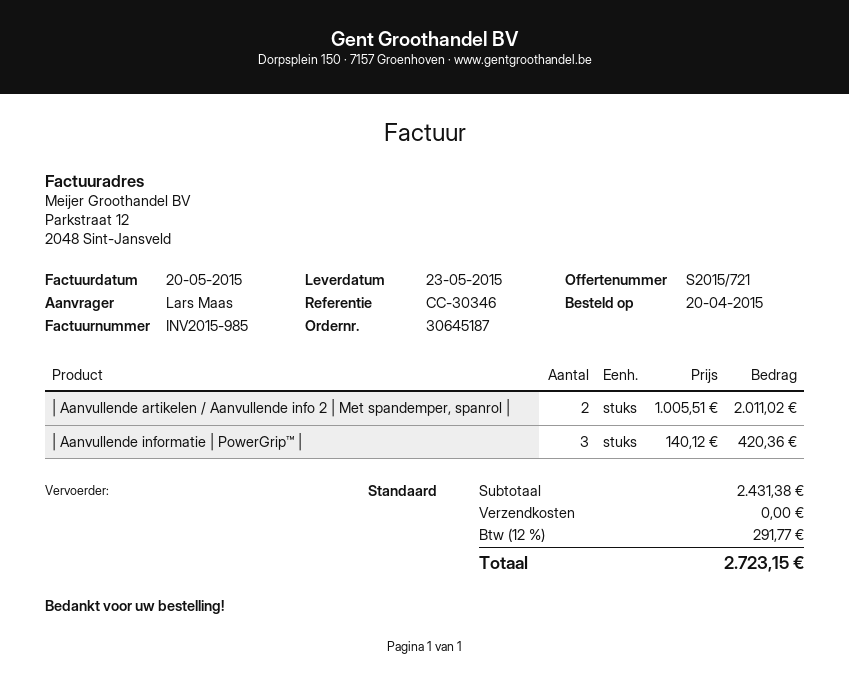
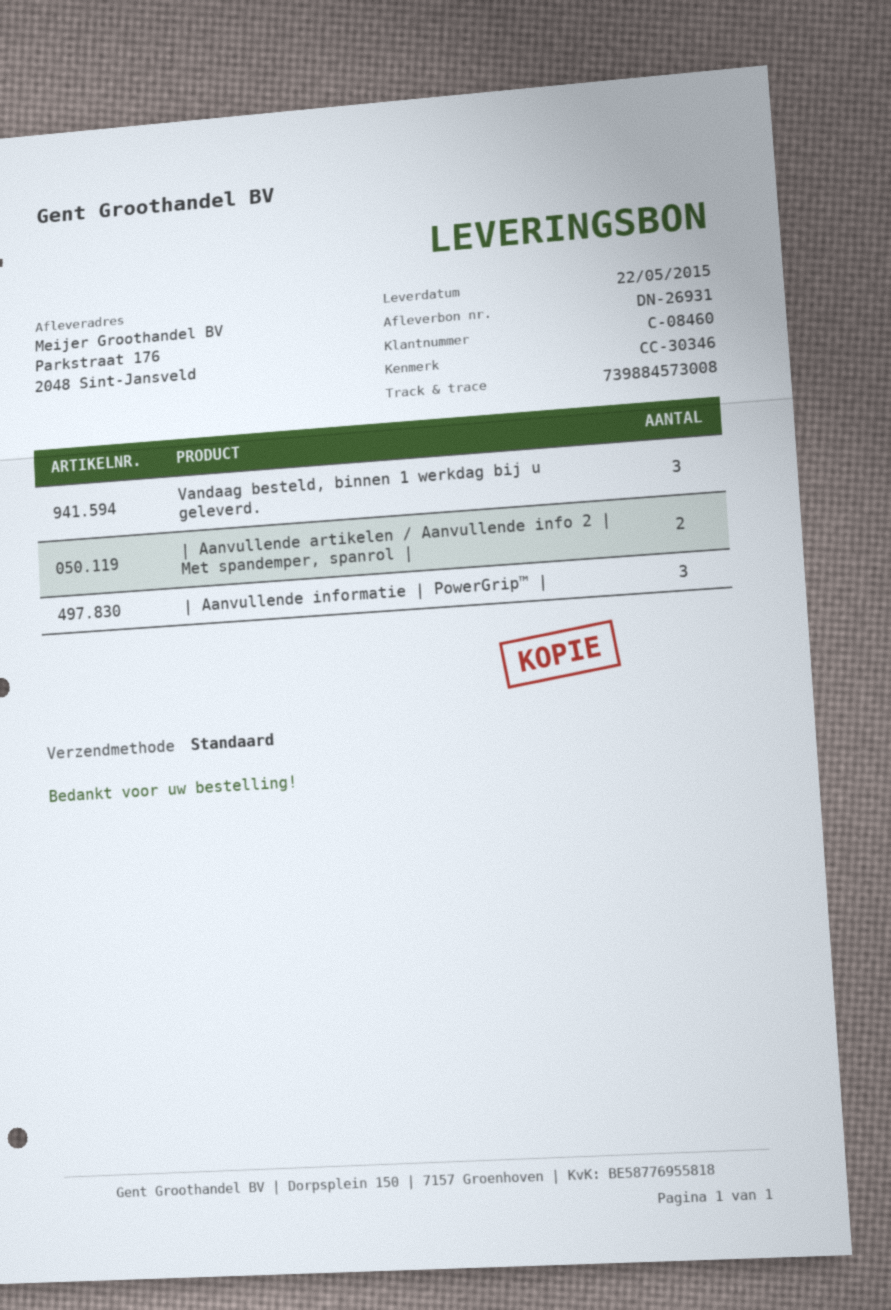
delivery date: 2015-05-23 -> 2015-05-22
Vandaag besteld, binnen 1 werkdag bij u geleverd.: none -> 3

